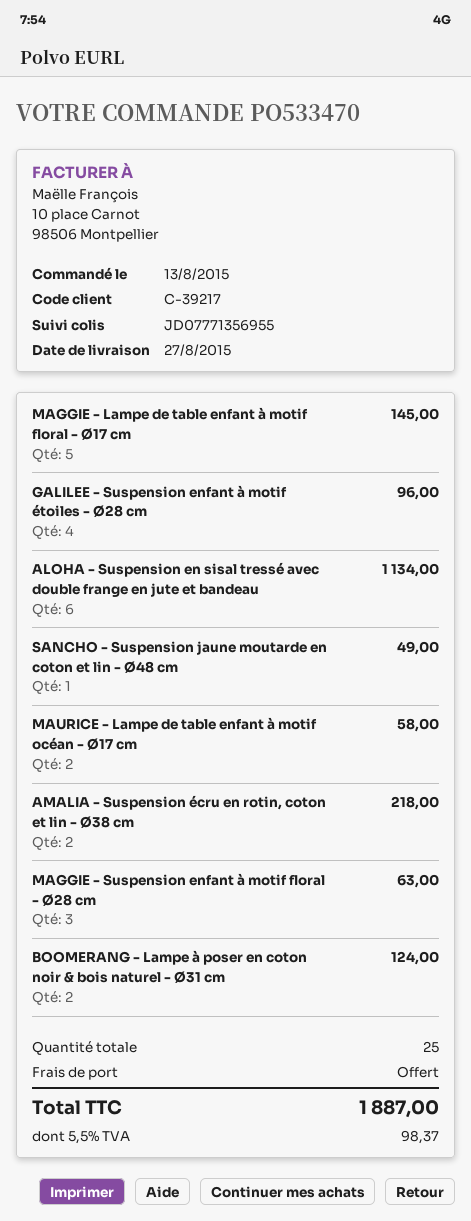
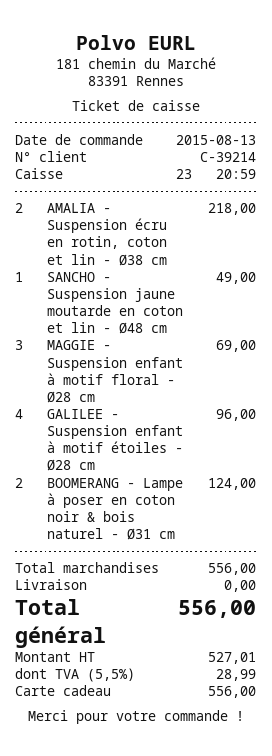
customer number: C-39217 -> C-39214
MAGGIE - Lampe de table enfant à motif floral - Ø17 cm: 5 for 145.00 -> none
ALOHA - Suspension en sisal tressé avec double frange en jute et bandeau: 6 for 1134.00 -> none
MAURICE - Lampe de table enfant à motif océan - Ø17 cm: 2 for 58.00 -> none
MAGGIE - Suspension enfant à motif floral - Ø28 cm: 3 for 63.00 -> 3 for 69.00
tax: 5.5% = 98.37 -> 5.5% = 28.99
total: 1887.00 -> 556.00

